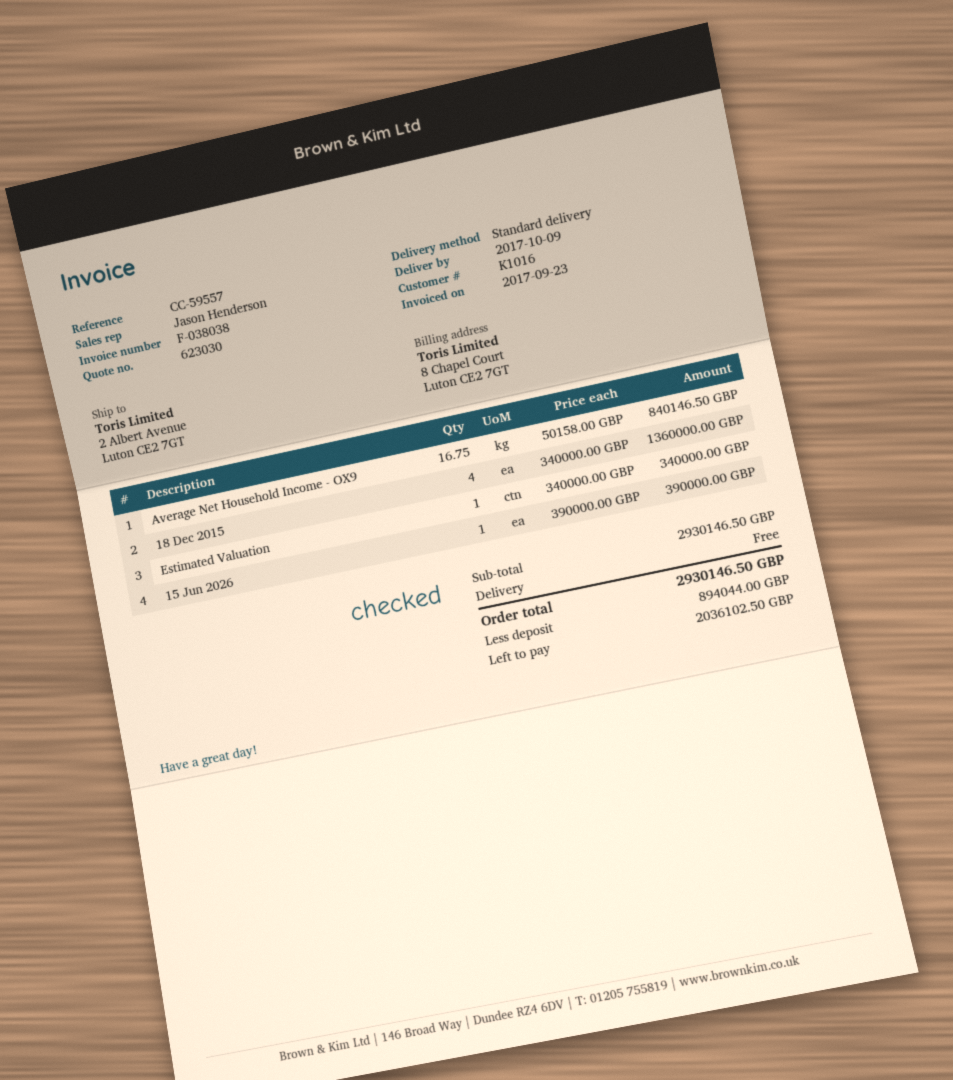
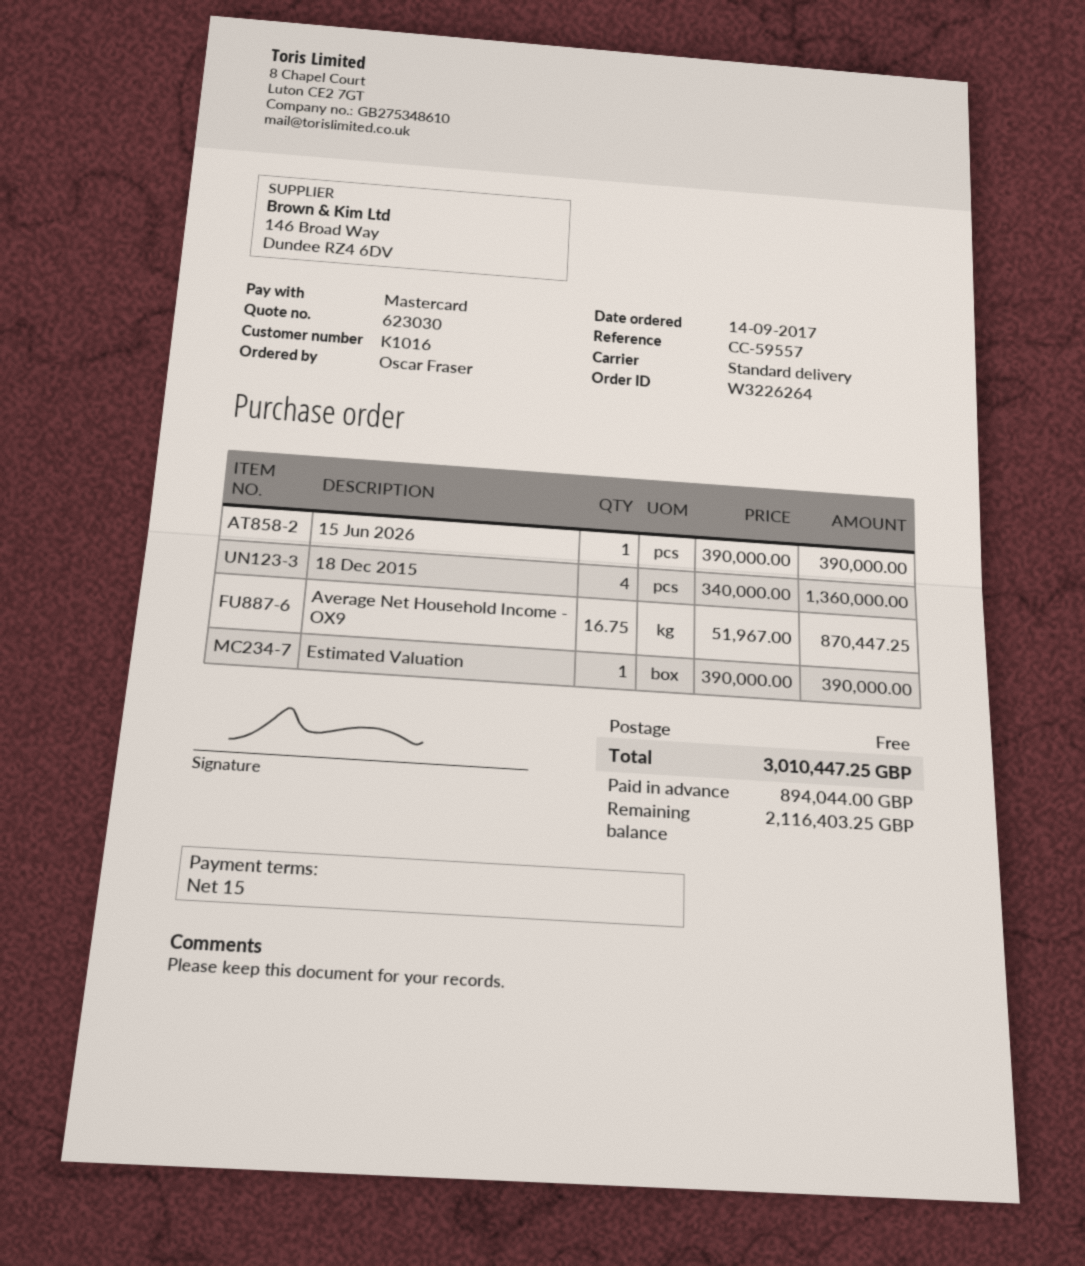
Average Net Household Income - OX9: 16.75 x 50158.00 = 840146.50 -> 16.75 x 51967.00 = 870447.25
Estimated Valuation: 1 x 340000.00 = 340000.00 -> 1 x 390000.00 = 390000.00
total: 2930146.50 -> 3010447.25
balance: 2036102.50 -> 2116403.25

